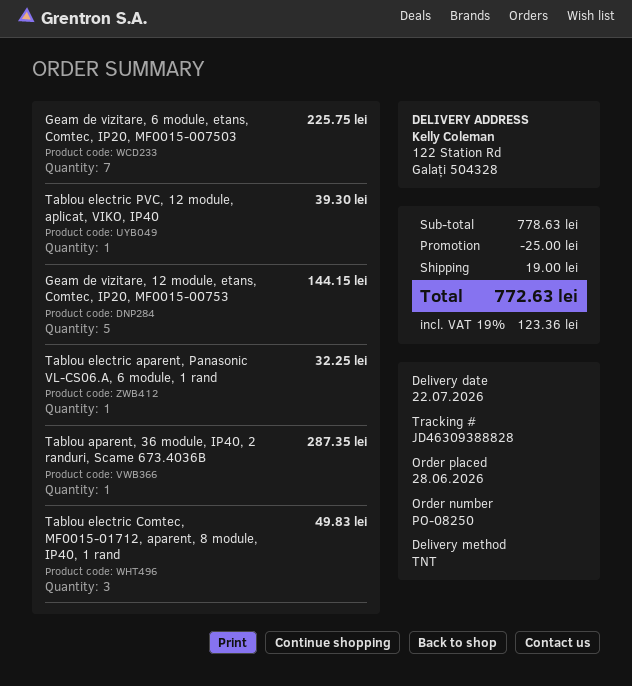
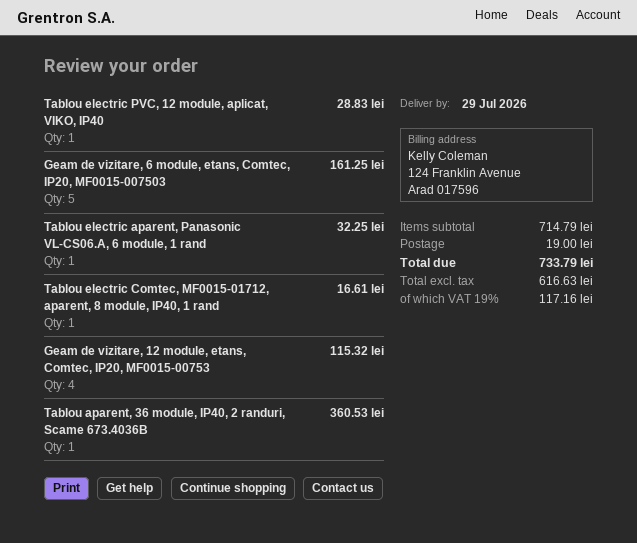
delivery date: 2026-07-22 -> 2026-07-29
Geam de vizitare, 6 module, etans, Comtec, IP20, MF0015-007503: 7 for 225.75 -> 5 for 161.25
Tablou electric PVC, 12 module, aplicat, VIKO, IP40: 1 for 39.30 -> 1 for 28.83
Geam de vizitare, 12 module, etans, Comtec, IP20, MF0015-00753: 5 for 144.15 -> 4 for 115.32
Tablou aparent, 36 module, IP40, 2 randuri, Scame 673.4036B: 1 for 287.35 -> 1 for 360.53
Tablou electric Comtec, MF0015-01712, aparent, 8 module, IP40, 1 rand: 3 for 49.83 -> 1 for 16.61
subtotal: 778.63 -> 714.79
discount: 25.00 -> none
tax: 19% = 123.36 -> 19% = 117.16
total: 772.63 -> 733.79

